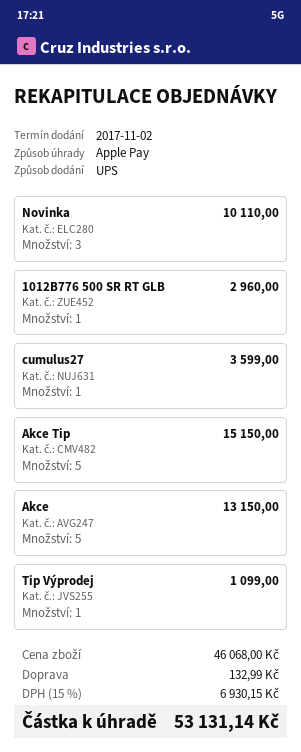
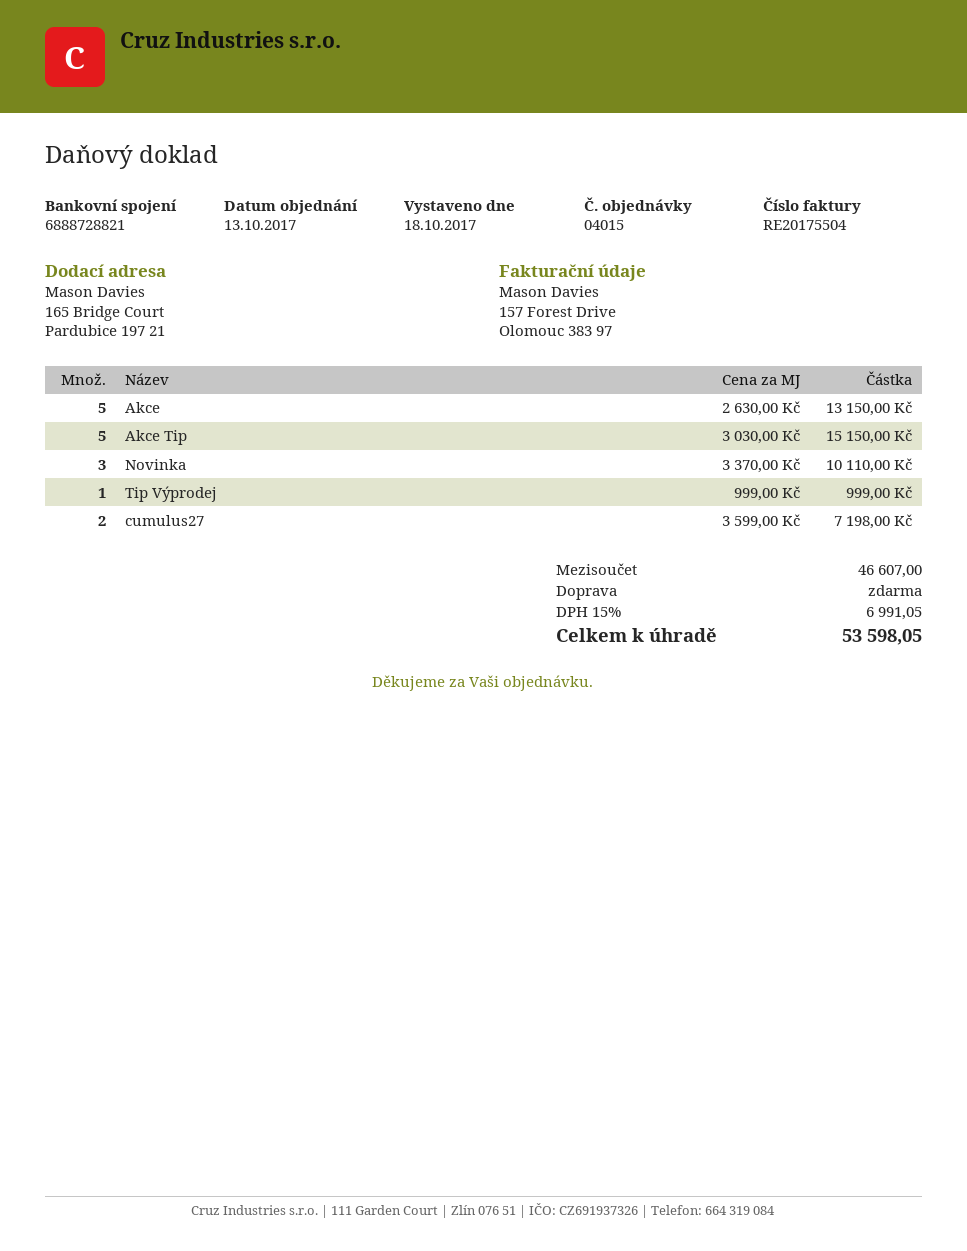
1012B776 500 SR RT GLB: 1 for 2960.00 -> none
cumulus27: 1 for 3599.00 -> 2 for 7198.00
Tip Výprodej: 1 for 1099.00 -> 1 for 999.00
subtotal: 46068.00 -> 46607.00
shipping: 132.99 -> 0.00
tax: 15% = 6930.15 -> 15% = 6991.05
total: 53131.14 -> 53598.05

